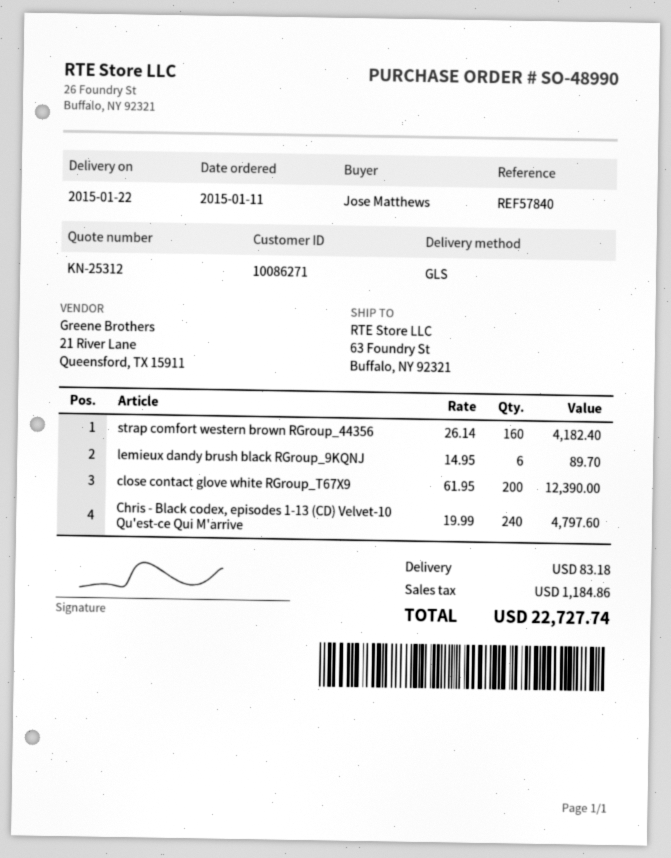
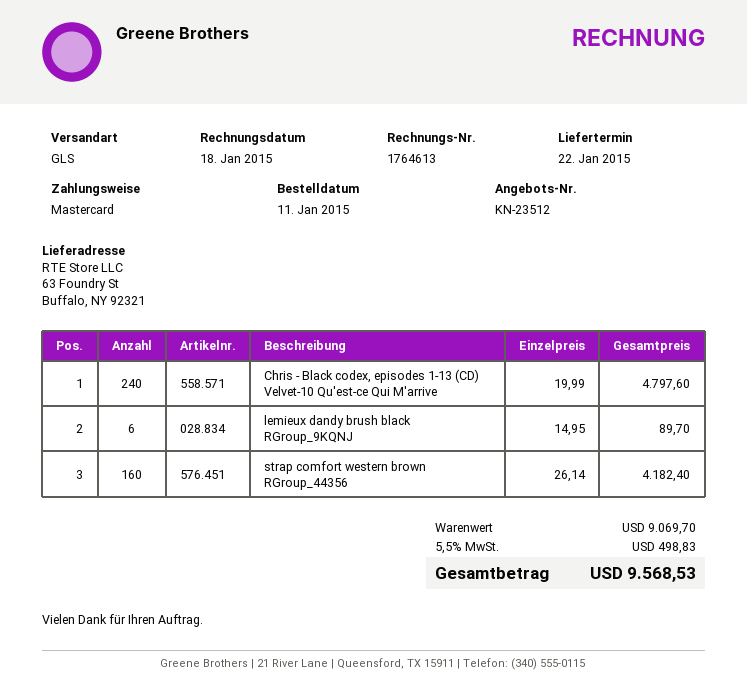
quote number: KN-25312 -> KN-23512
close contact glove white RGroup_T67X9: 200 x 61.95 = 12390.00 -> none
shipping: 83.18 -> none
tax: 1184.86 -> 498.83
total: 22727.74 -> 9568.53

